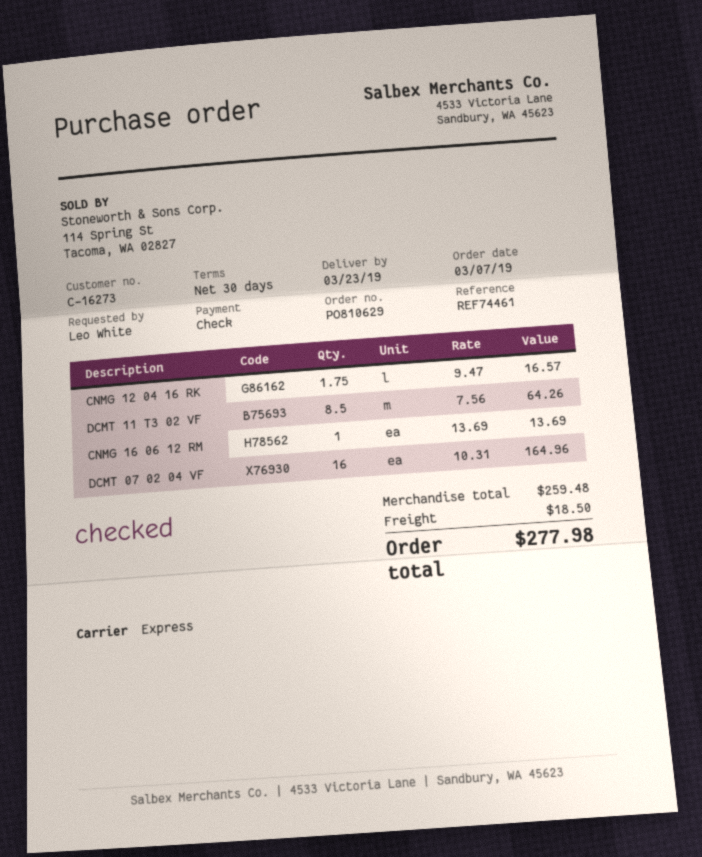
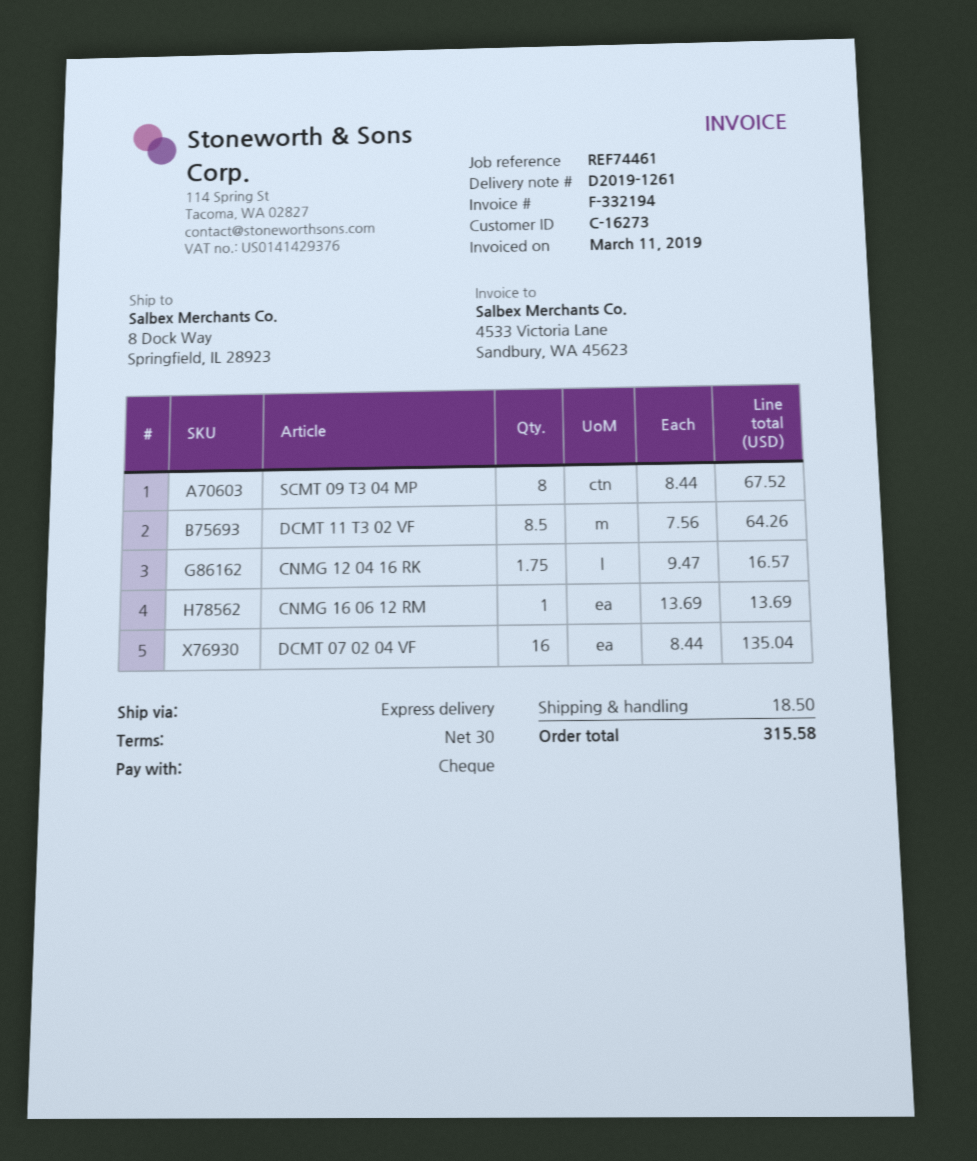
DCMT 07 02 04 VF: 16 x 10.31 = 164.96 -> 16 x 8.44 = 135.04
SCMT 09 T3 04 MP: none -> 8 x 8.44 = 67.52
total: 277.98 -> 315.58

